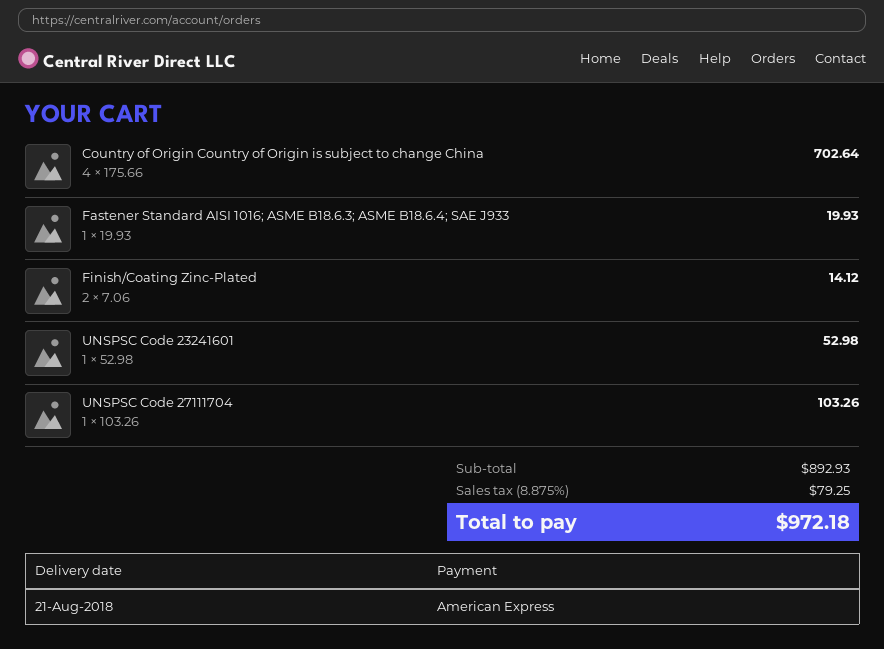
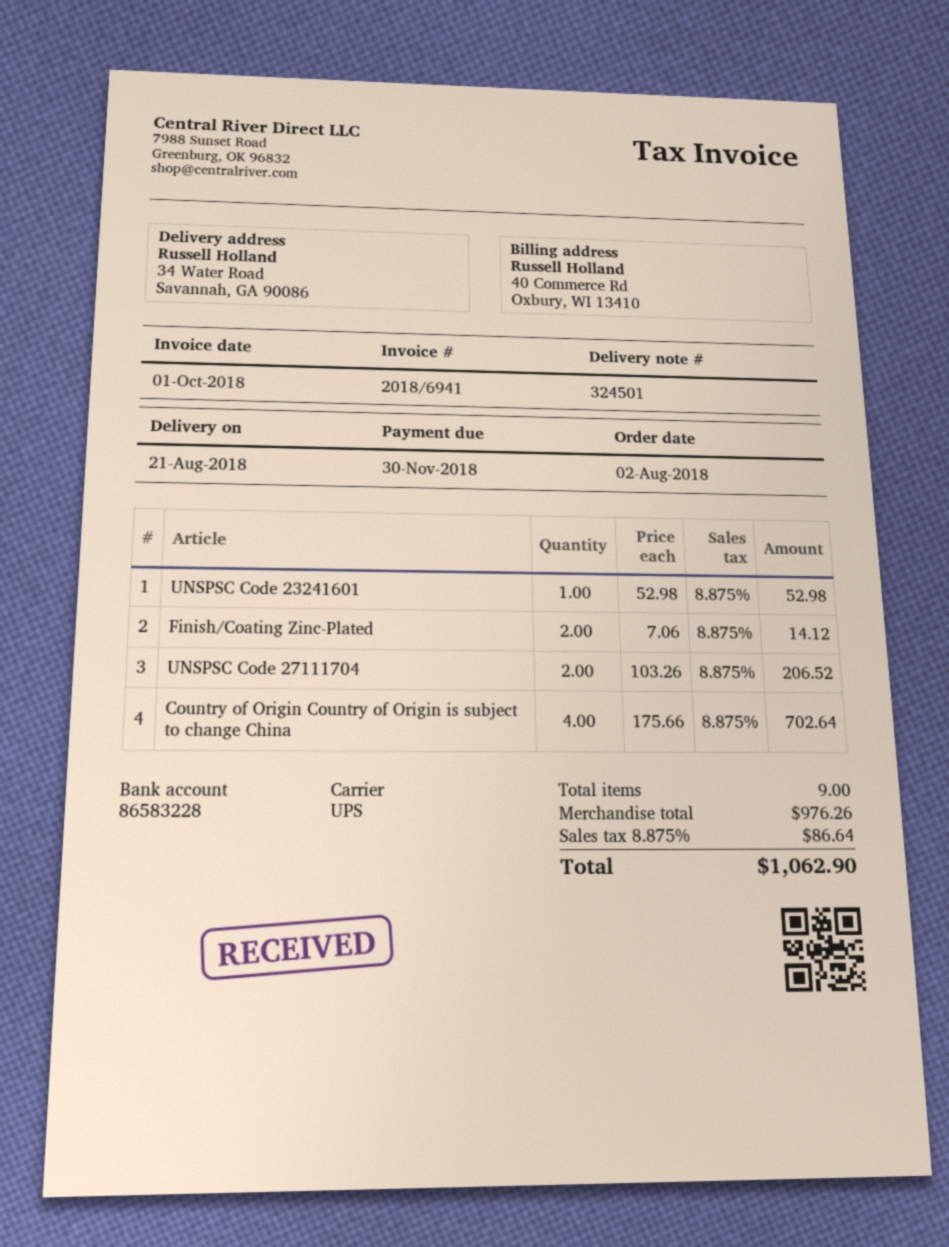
Fastener Standard AISI 1016; ASME B18.6.3; ASME B18.6.4; SAE J933: 1 x 19.93 = 19.93 -> none
UNSPSC Code 27111704: 1 x 103.26 = 103.26 -> 2 x 103.26 = 206.52
subtotal: 892.93 -> 976.26
tax: 8.875% = 79.25 -> 8.875% = 86.64
total: 972.18 -> 1062.90

